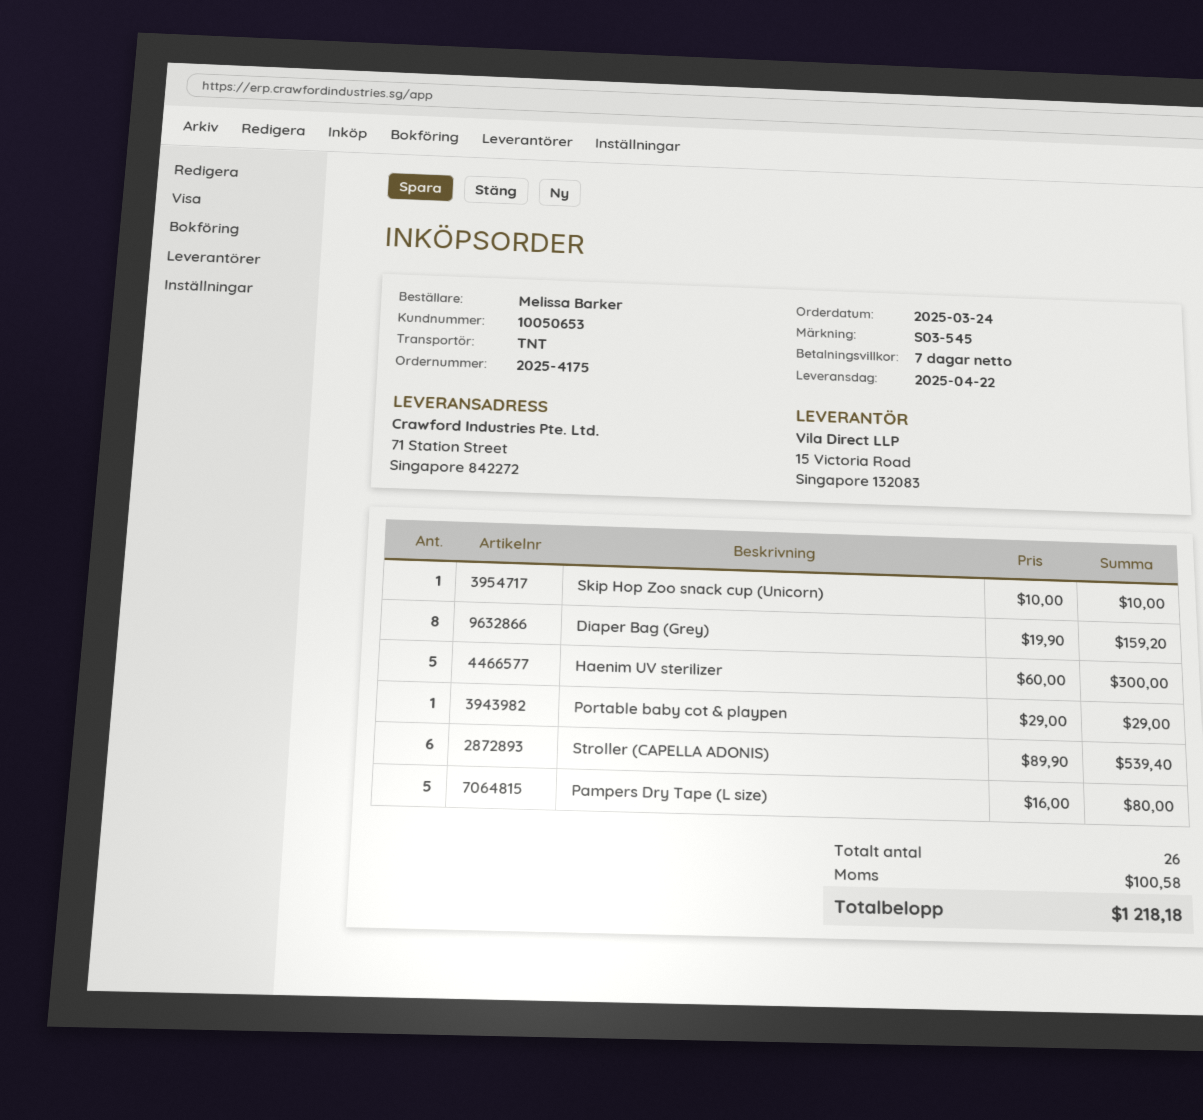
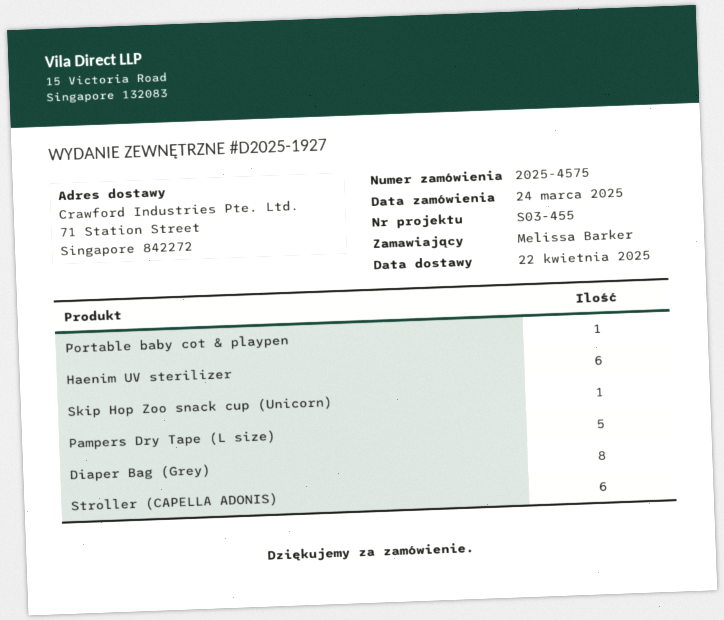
order number: 2025-4175 -> 2025-4575
reference: S03-545 -> S03-455
Haenim UV sterilizer: 5 -> 6

